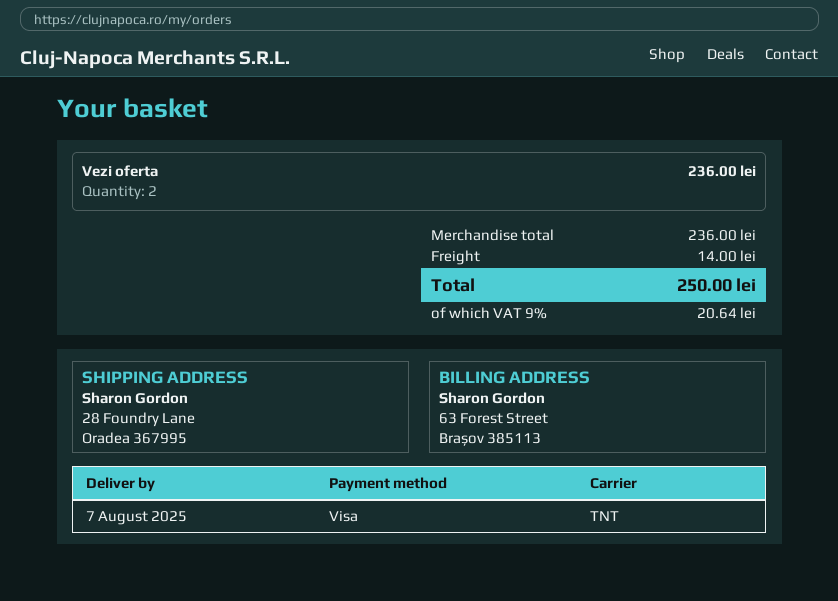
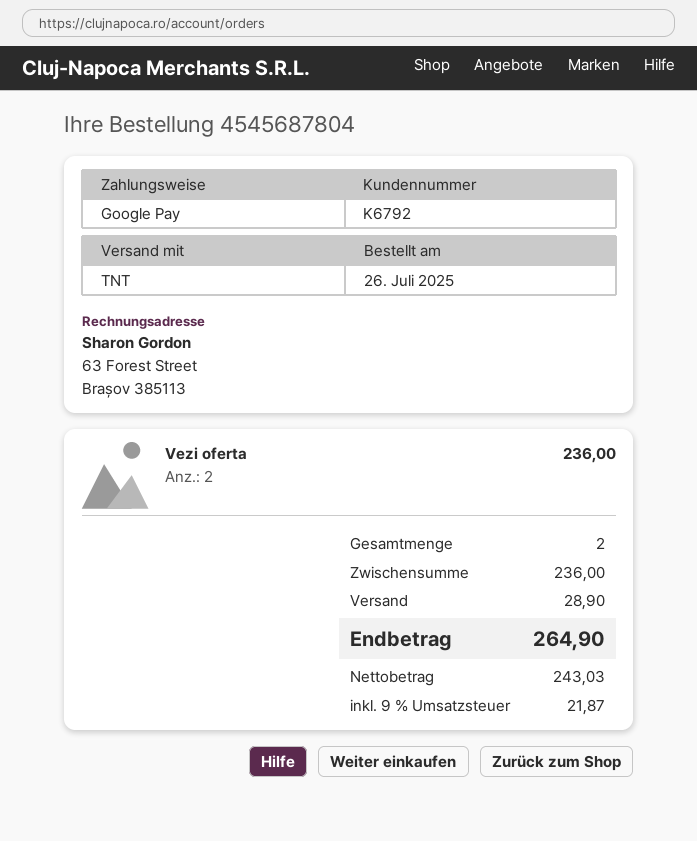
payment method: Visa -> Google Pay
shipping: 14.00 -> 28.90
tax: 9% = 20.64 -> 9% = 21.87
total: 250.00 -> 264.90

